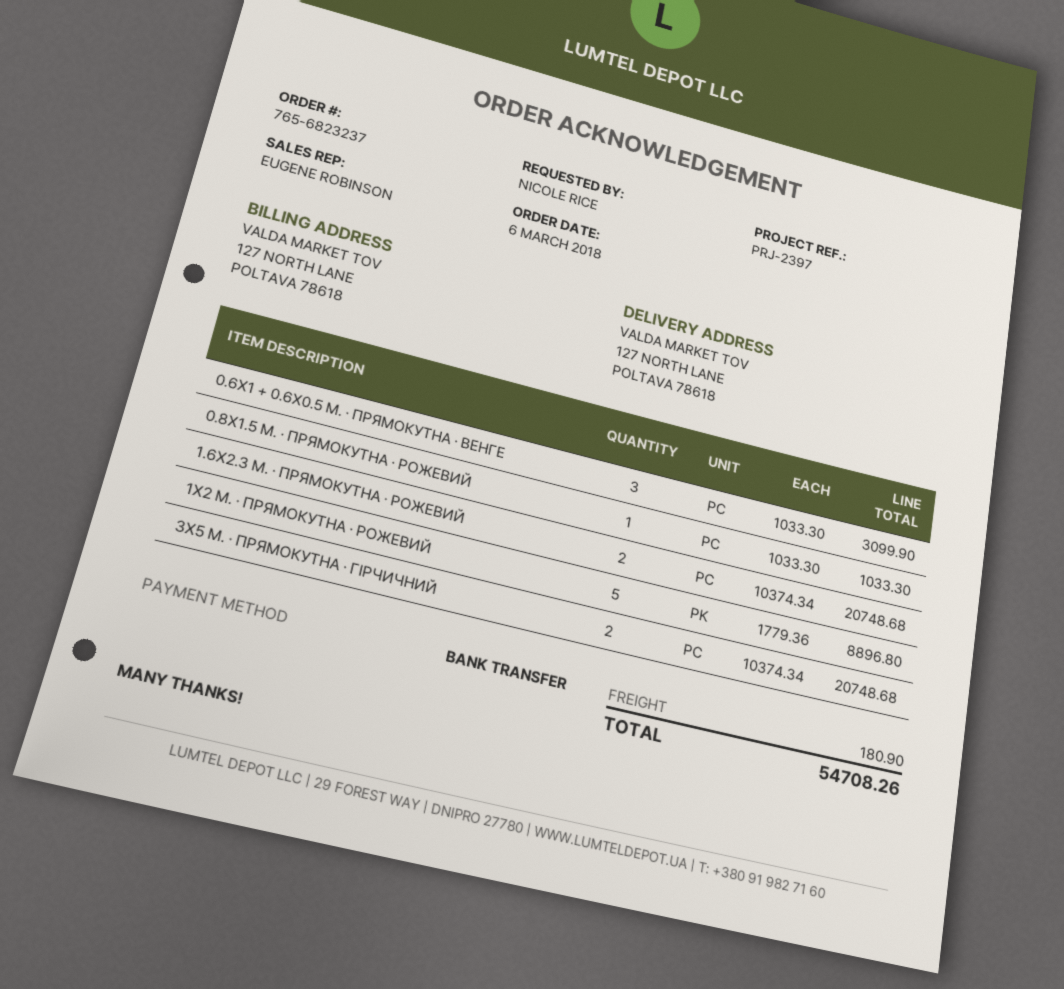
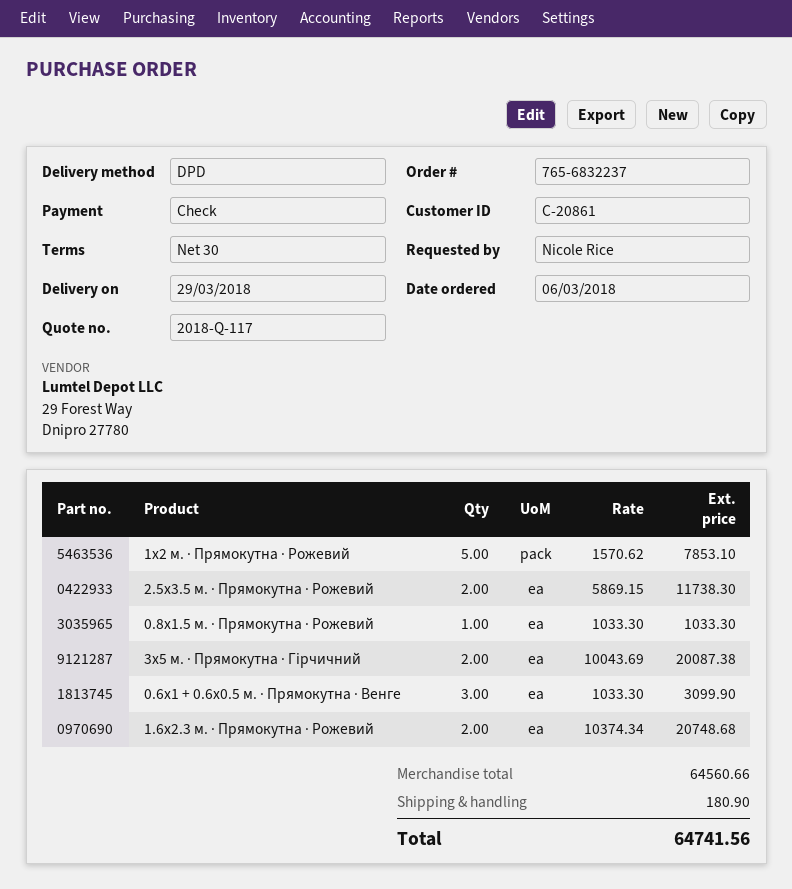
order number: 765-6823237 -> 765-6832237
payment method: bank transfer -> cheque
1X2 М. · ПРЯМОКУТНА · РОЖЕВИЙ: 5 x 1779.36 = 8896.80 -> 5 x 1570.62 = 7853.10
3X5 М. · ПРЯМОКУТНА · ГІРЧИЧНИЙ: 2 x 10374.34 = 20748.68 -> 2 x 10043.69 = 20087.38
2.5x3.5 м. · Прямокутна · Рожевий: none -> 2 x 5869.15 = 11738.30
total: 54708.26 -> 64741.56

